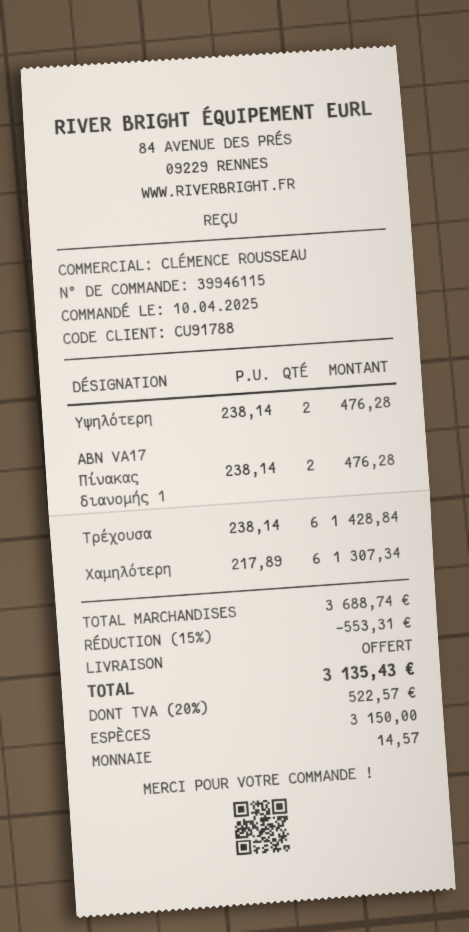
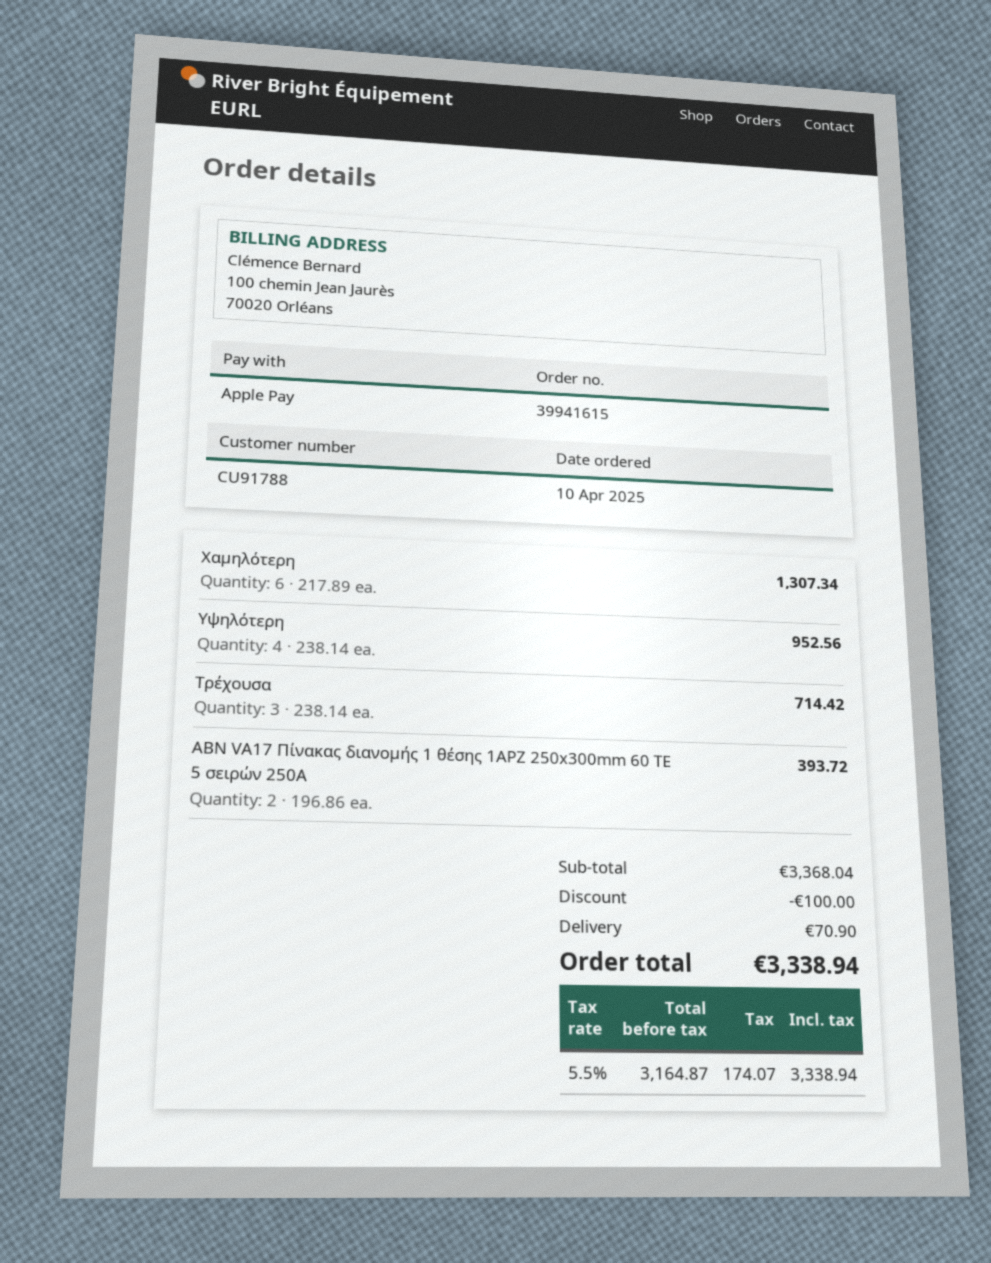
order number: 39946115 -> 39941615
payment method: cash -> Apple Pay
Υψηλότερη: 2 x 238.14 = 476.28 -> 4 x 238.14 = 952.56
ABN VA17 Πίνακας διανομής 1: 2 x 238.14 = 476.28 -> 2 x 196.86 = 393.72
Τρέχουσα: 6 x 238.14 = 1428.84 -> 3 x 238.14 = 714.42
subtotal: 3688.74 -> 3368.04
discount: 553.31 -> 100.00
shipping: 0.00 -> 70.90
tax: 20% = 522.57 -> 5.5% = 174.07
total: 3135.43 -> 3338.94

